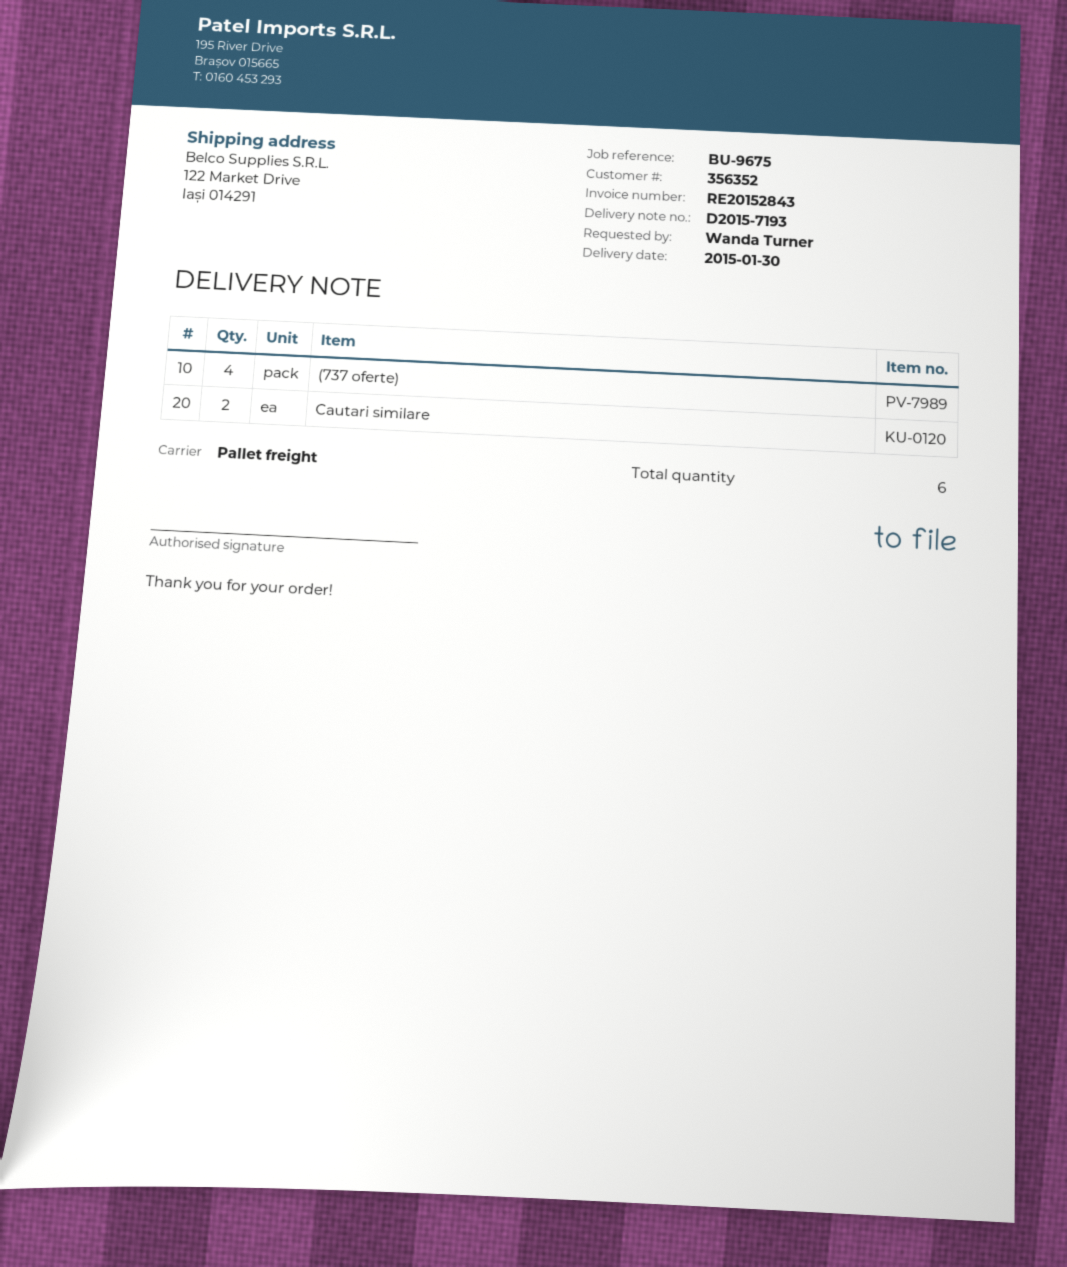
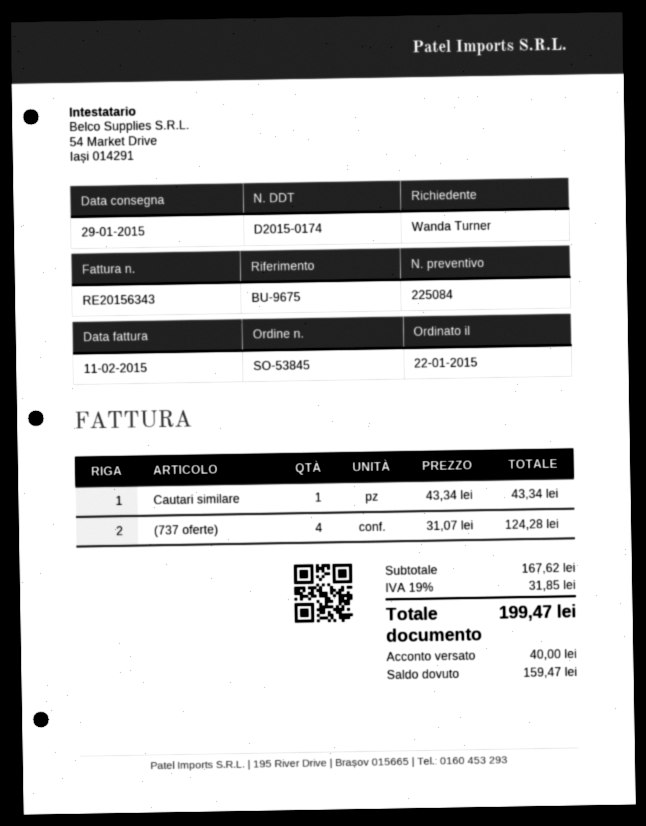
delivery note number: D2015-7193 -> D2015-0174
delivery date: 2015-01-30 -> 2015-01-29
invoice number: RE20152843 -> RE20156343
Cautari similare: 2 -> 1

